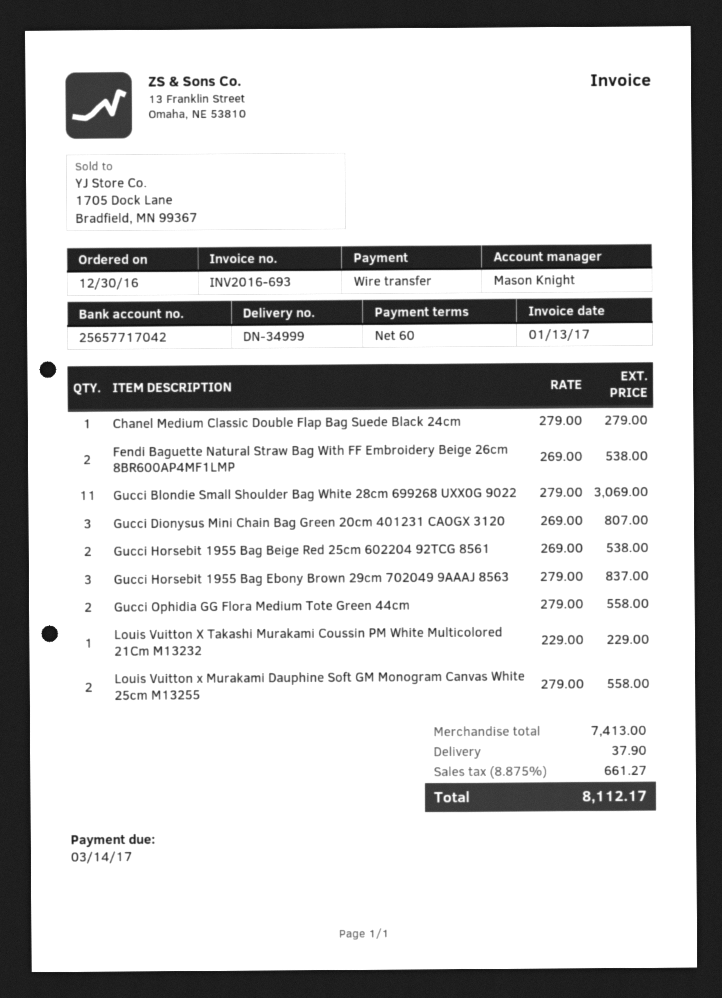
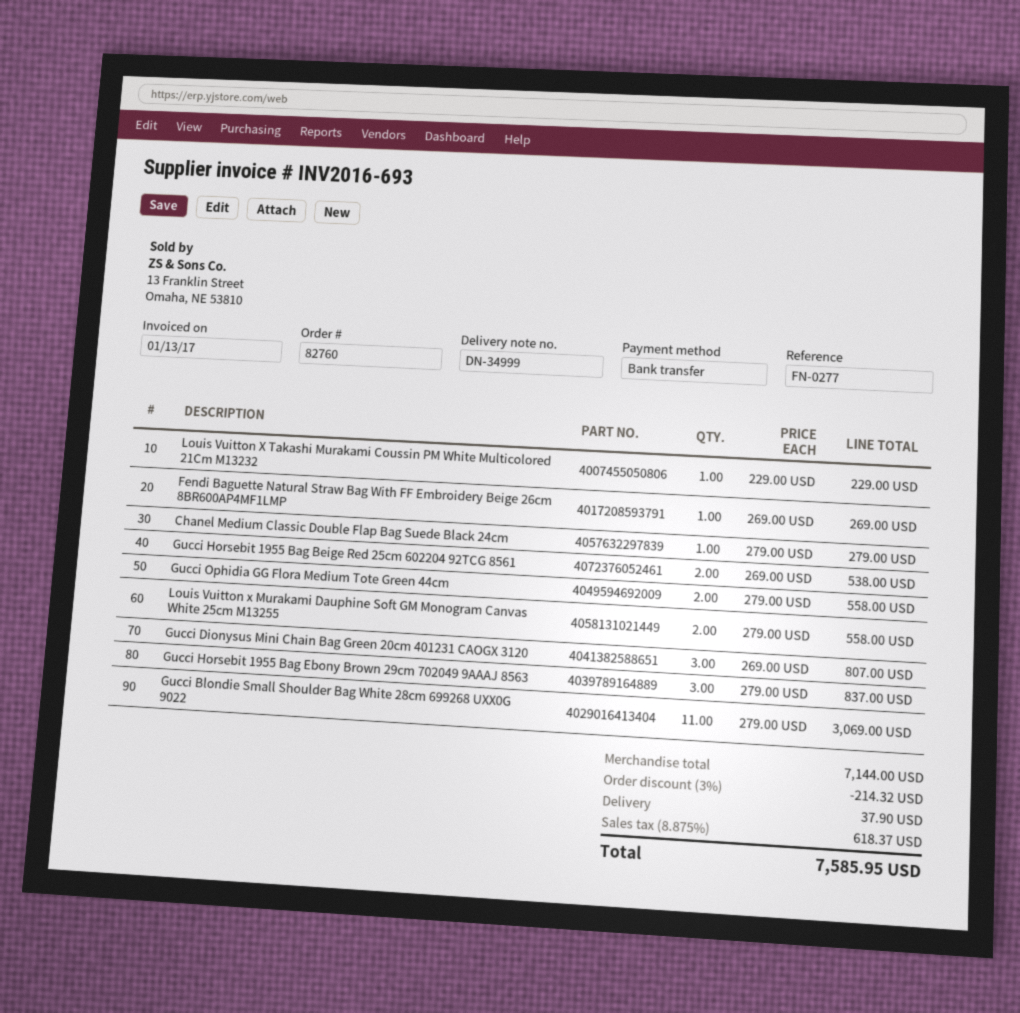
Fendi Baguette Natural Straw Bag With FF Embroidery Beige 26cm 8BR600AP4MF1LMP: 2 x 269.00 = 538.00 -> 1 x 269.00 = 269.00
subtotal: 7413.00 -> 7144.00
discount: none -> 3% = 214.32
tax: 8.875% = 661.27 -> 8.875% = 618.37
total: 8112.17 -> 7585.95

